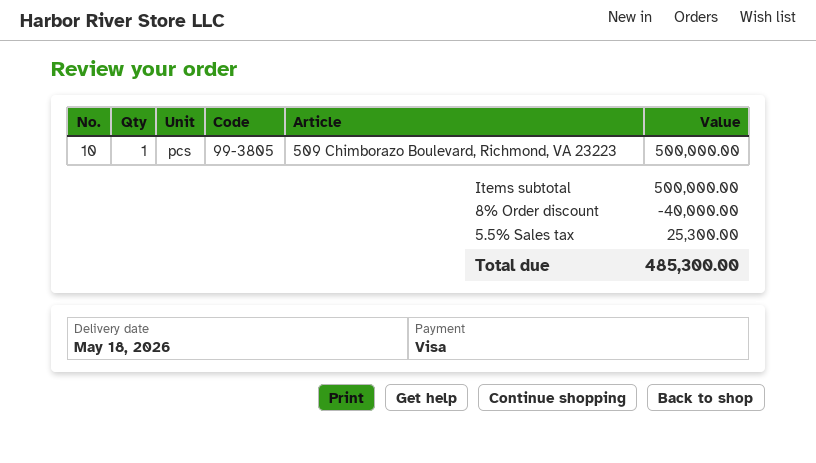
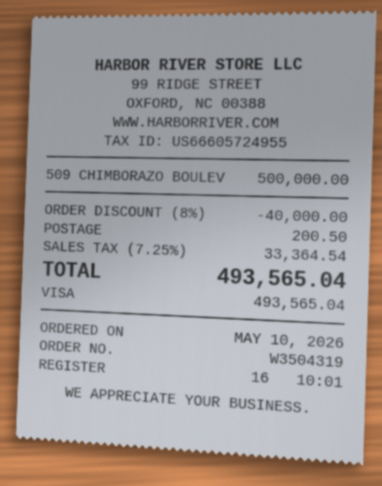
shipping: none -> 200.50
tax: 5.5% = 25300.00 -> 7.25% = 33364.54
total: 485300.00 -> 493565.04

